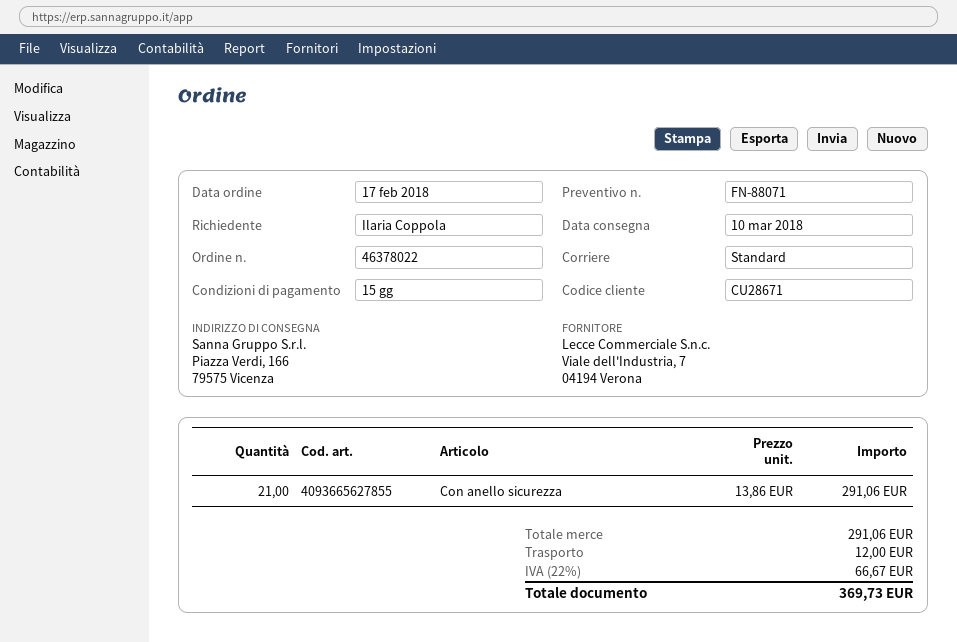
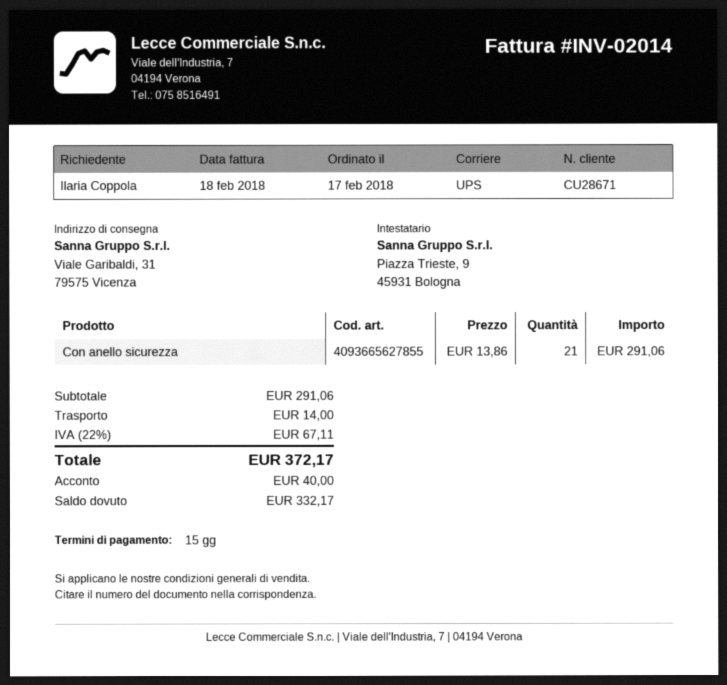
shipping method: standard -> UPS
ship to: Piazza Verdi, 166, 79575 Vicenza -> Viale Garibaldi, 31, 79575 Vicenza
shipping: 12.00 -> 14.00
tax: 22% = 66.67 -> 22% = 67.11
total: 369.73 -> 372.17

